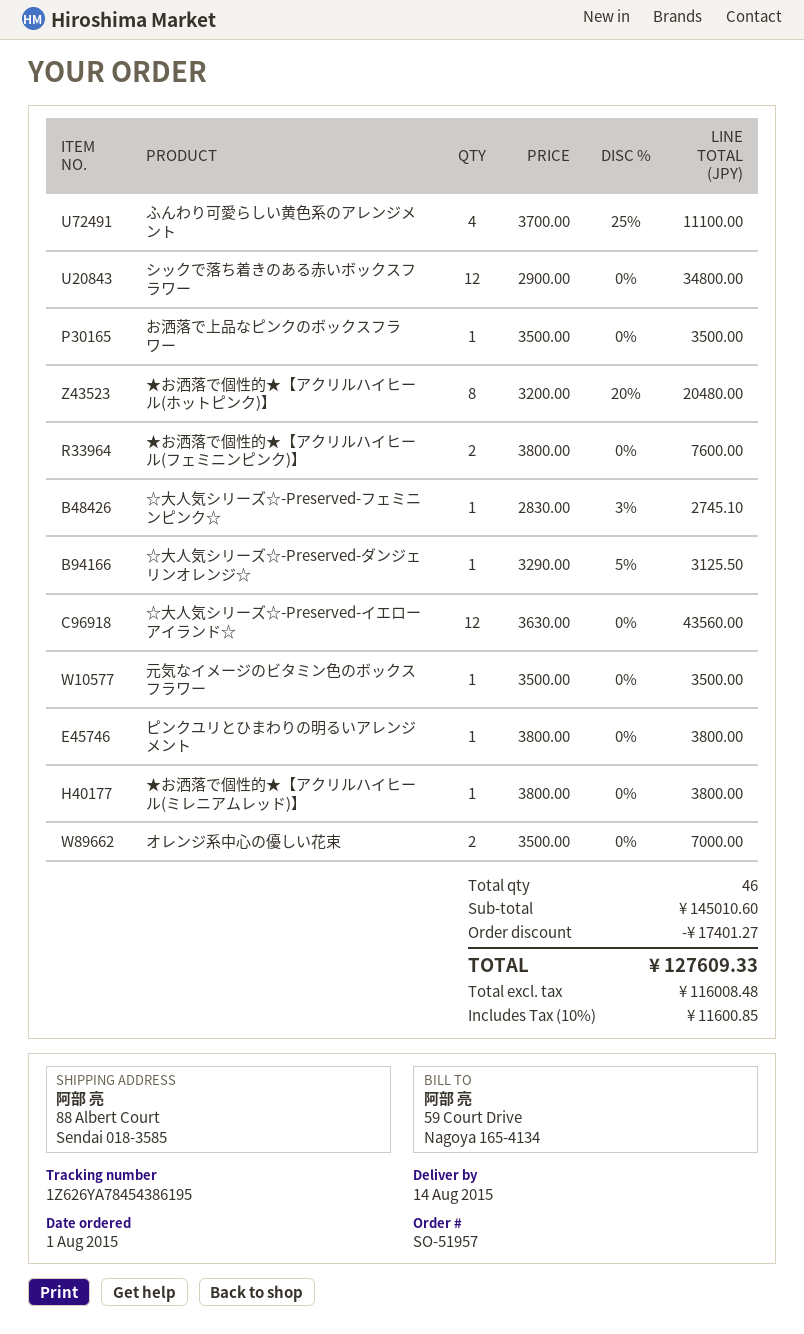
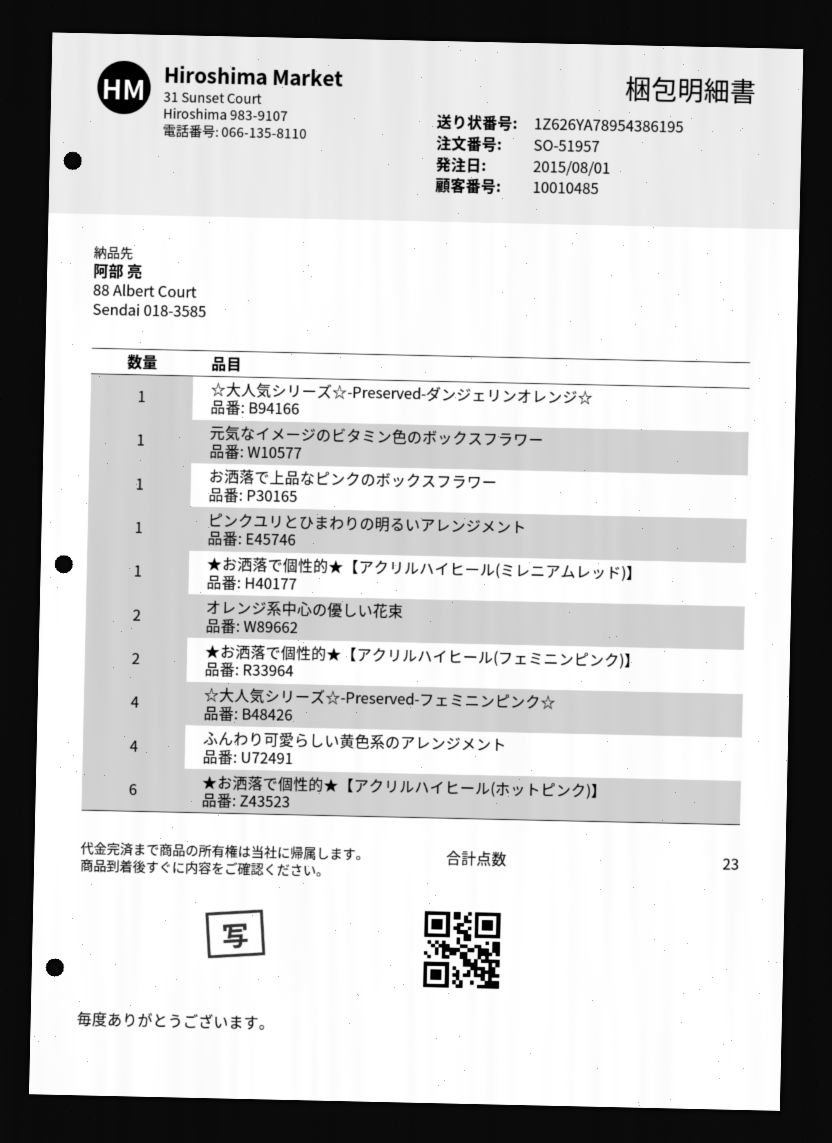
tracking number: 1Z626YA78454386195 -> 1Z626YA78954386195
シックで落ち着きのある赤いボックスフラワー: 12 -> none
★お洒落で個性的★【アクリルハイヒール(ホットピンク)】: 8 -> 6
☆大人気シリーズ☆-Preserved-フェミニンピンク☆: 1 -> 4
☆大人気シリーズ☆-Preserved-イエローアイランド☆: 12 -> none
total quantity: 46 -> 23

